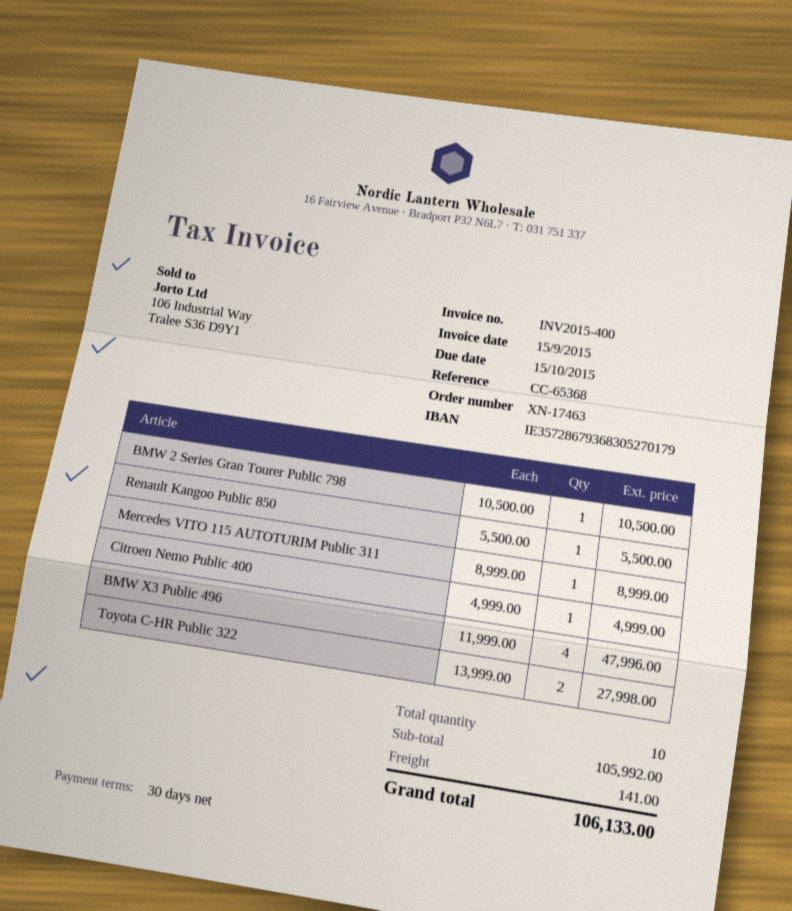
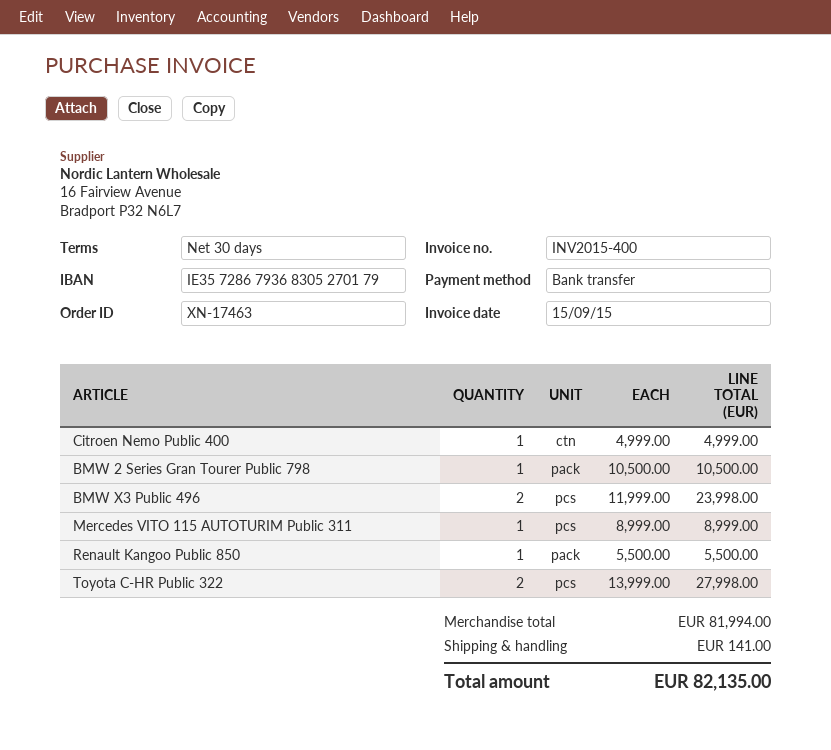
BMW X3 Public 496: 4 x 11999.00 = 47996.00 -> 2 x 11999.00 = 23998.00
subtotal: 105992.00 -> 81994.00
total: 106133.00 -> 82135.00

